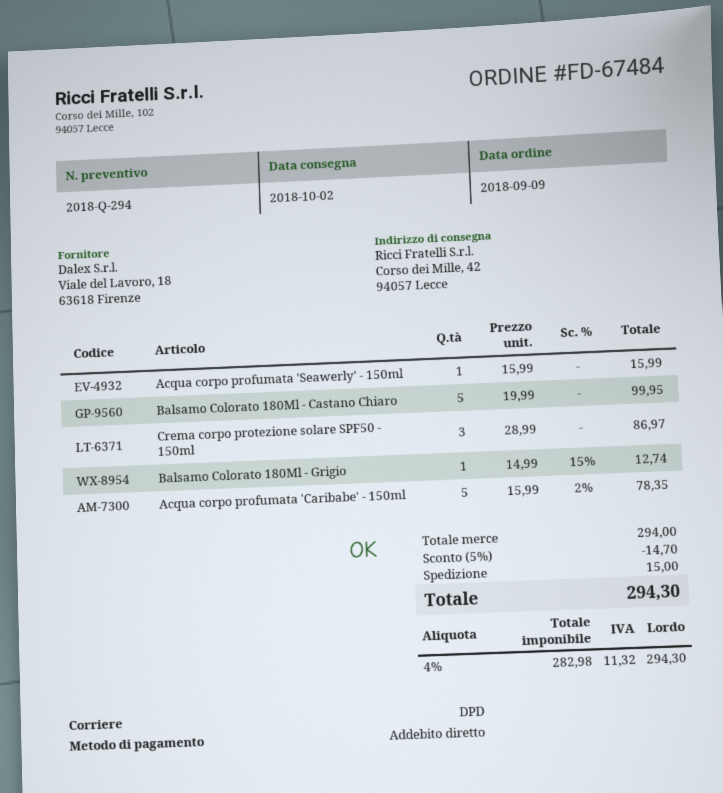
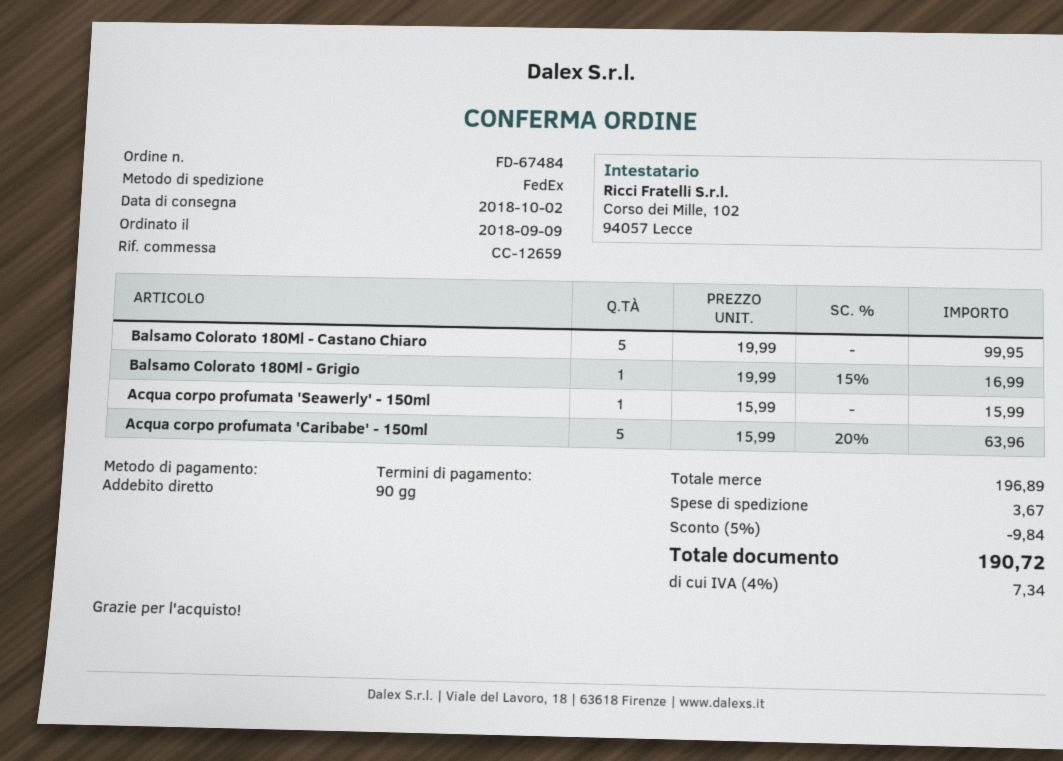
shipping method: DPD -> FedEx
Crema corpo protezione solare SPF50 - 150ml: 3 x 28.99 = 86.97 -> none
Balsamo Colorato 180Ml - Grigio: 1 x 14.99 - 15% = 12.74 -> 1 x 19.99 - 15% = 16.99
Acqua corpo profumata 'Caribabe' - 150ml: 5 x 15.99 - 2% = 78.35 -> 5 x 15.99 - 20% = 63.96
subtotal: 294.00 -> 196.89
discount: 5% = 14.70 -> 5% = 9.84
shipping: 15.00 -> 3.67
tax: 4% = 11.32 -> 4% = 7.34
total: 294.30 -> 190.72

